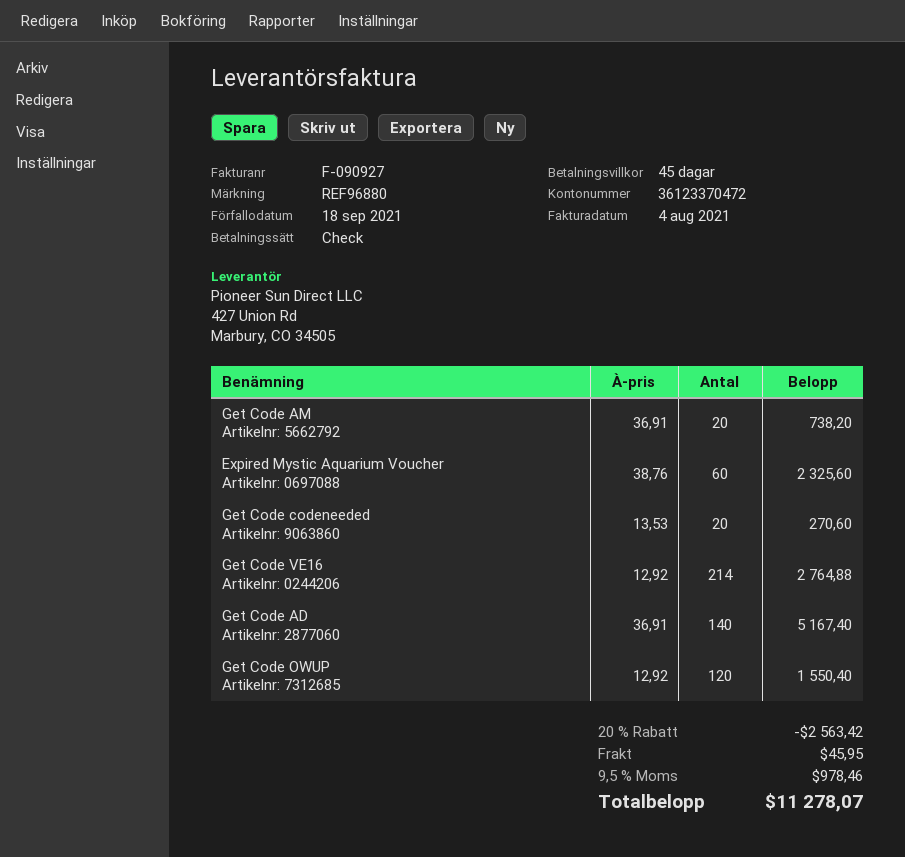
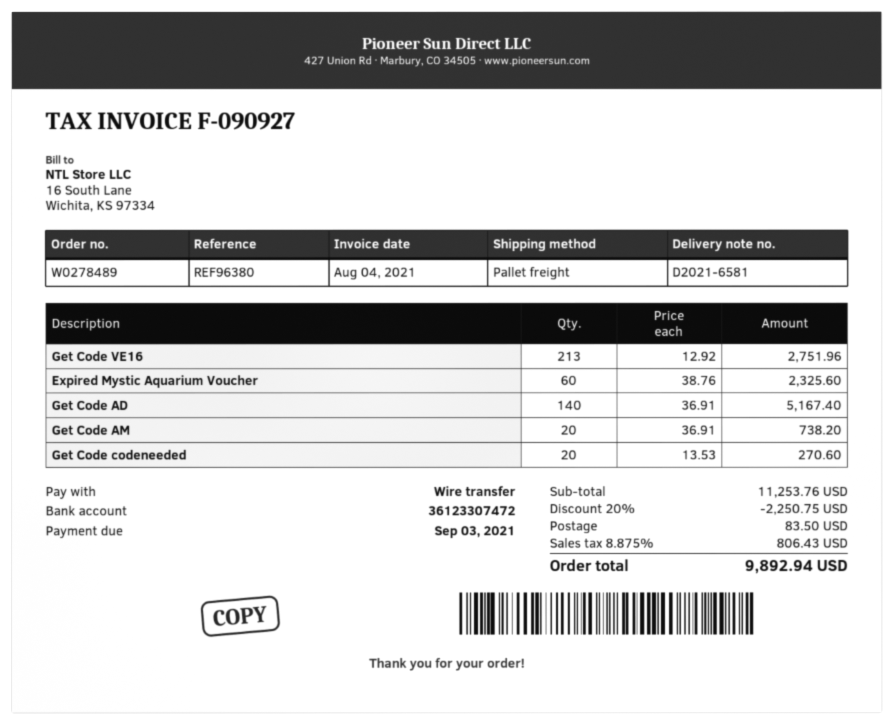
due date: 2021-09-18 -> 2021-09-03
reference: REF96880 -> REF96380
payment method: cheque -> bank transfer
bank account: 36123370472 -> 36123307472
Get Code VE16: 214 x 12.92 = 2764.88 -> 213 x 12.92 = 2751.96
Get Code OWUP: 120 x 12.92 = 1550.40 -> none
discount: 20% = 2563.42 -> 20% = 2250.75
shipping: 45.95 -> 83.50
tax: 9.5% = 978.46 -> 8.875% = 806.43
total: 11278.07 -> 9892.94

